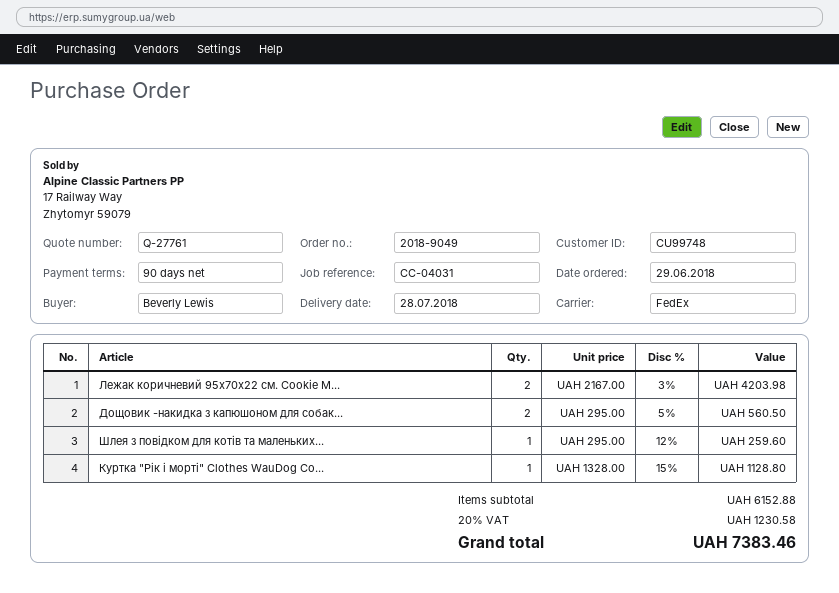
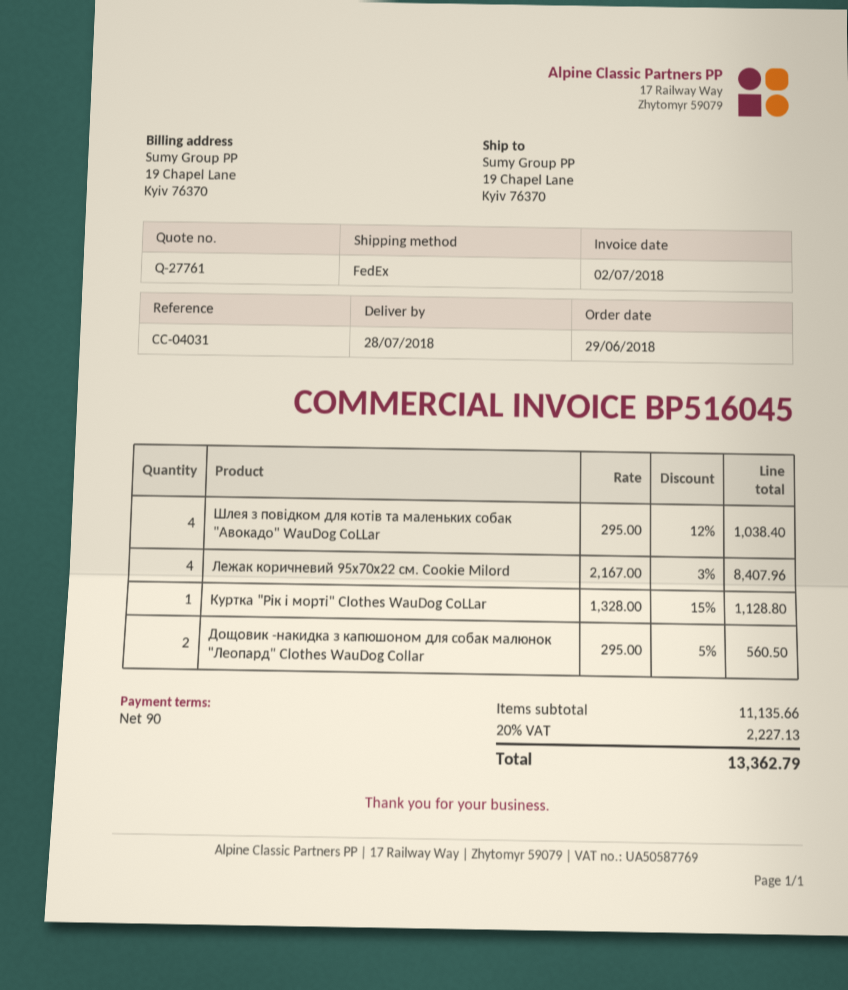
Лежак коричневий 95х70х22 см. Cookie M...: 2 x 2167.00 - 3% = 4203.98 -> 4 x 2167.00 - 3% = 8407.96
Шлея з повідком для котів та маленьких...: 1 x 295.00 - 12% = 259.60 -> 4 x 295.00 - 12% = 1038.40
subtotal: 6152.88 -> 11135.66
tax: 20% = 1230.58 -> 20% = 2227.13
total: 7383.46 -> 13362.79

